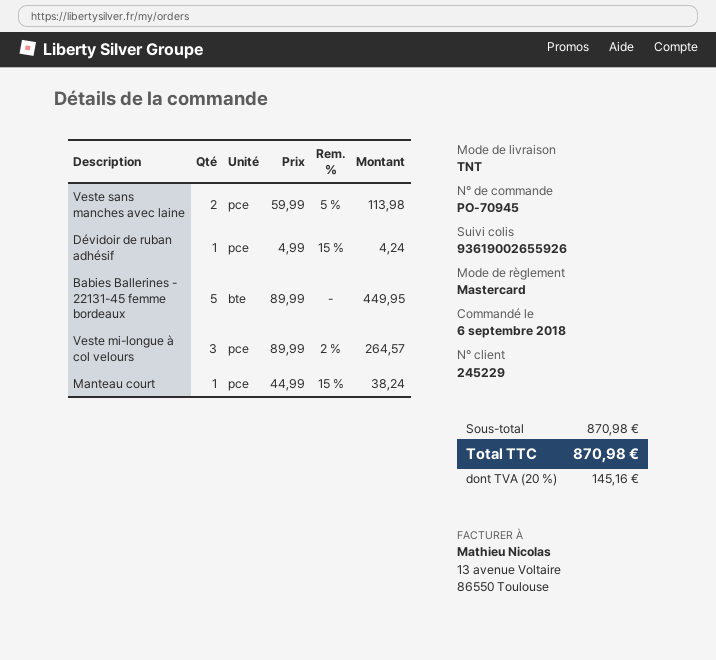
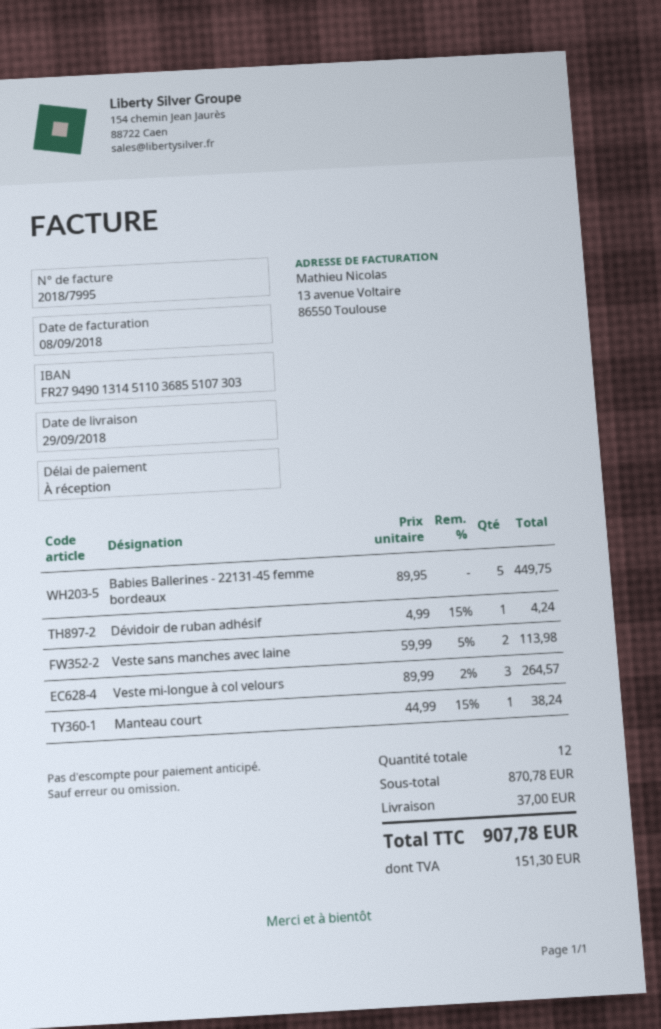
Babies Ballerines - 22131-45 femme bordeaux: 5 x 89.99 = 449.95 -> 5 x 89.95 = 449.75
subtotal: 870.98 -> 870.78
shipping: none -> 37.00
tax: 145.16 -> 151.30
total: 870.98 -> 907.78

